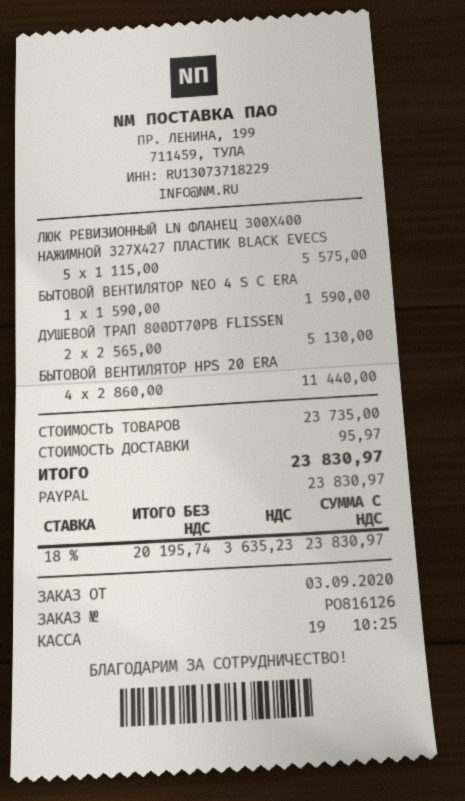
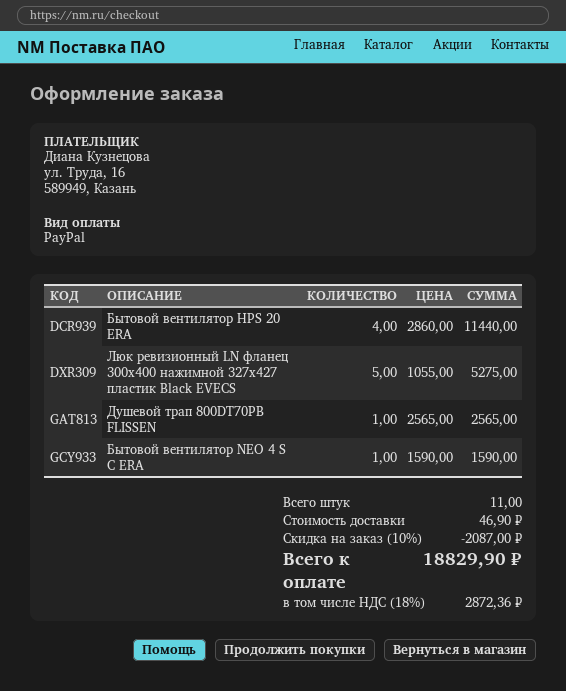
ЛЮК РЕВИЗИОННЫЙ LN ФЛАНЕЦ 300Х400 НАЖИМНОЙ 327Х427 ПЛАСТИК BLACK EVECS: 5 x 1115.00 = 5575.00 -> 5 x 1055.00 = 5275.00
ДУШЕВОЙ ТРАП 800DT70PB FLISSEN: 2 x 2565.00 = 5130.00 -> 1 x 2565.00 = 2565.00
discount: none -> 10% = 2087.00
shipping: 95.97 -> 46.90
tax: 18% = 3635.23 -> 18% = 2872.36
total: 23830.97 -> 18829.90

